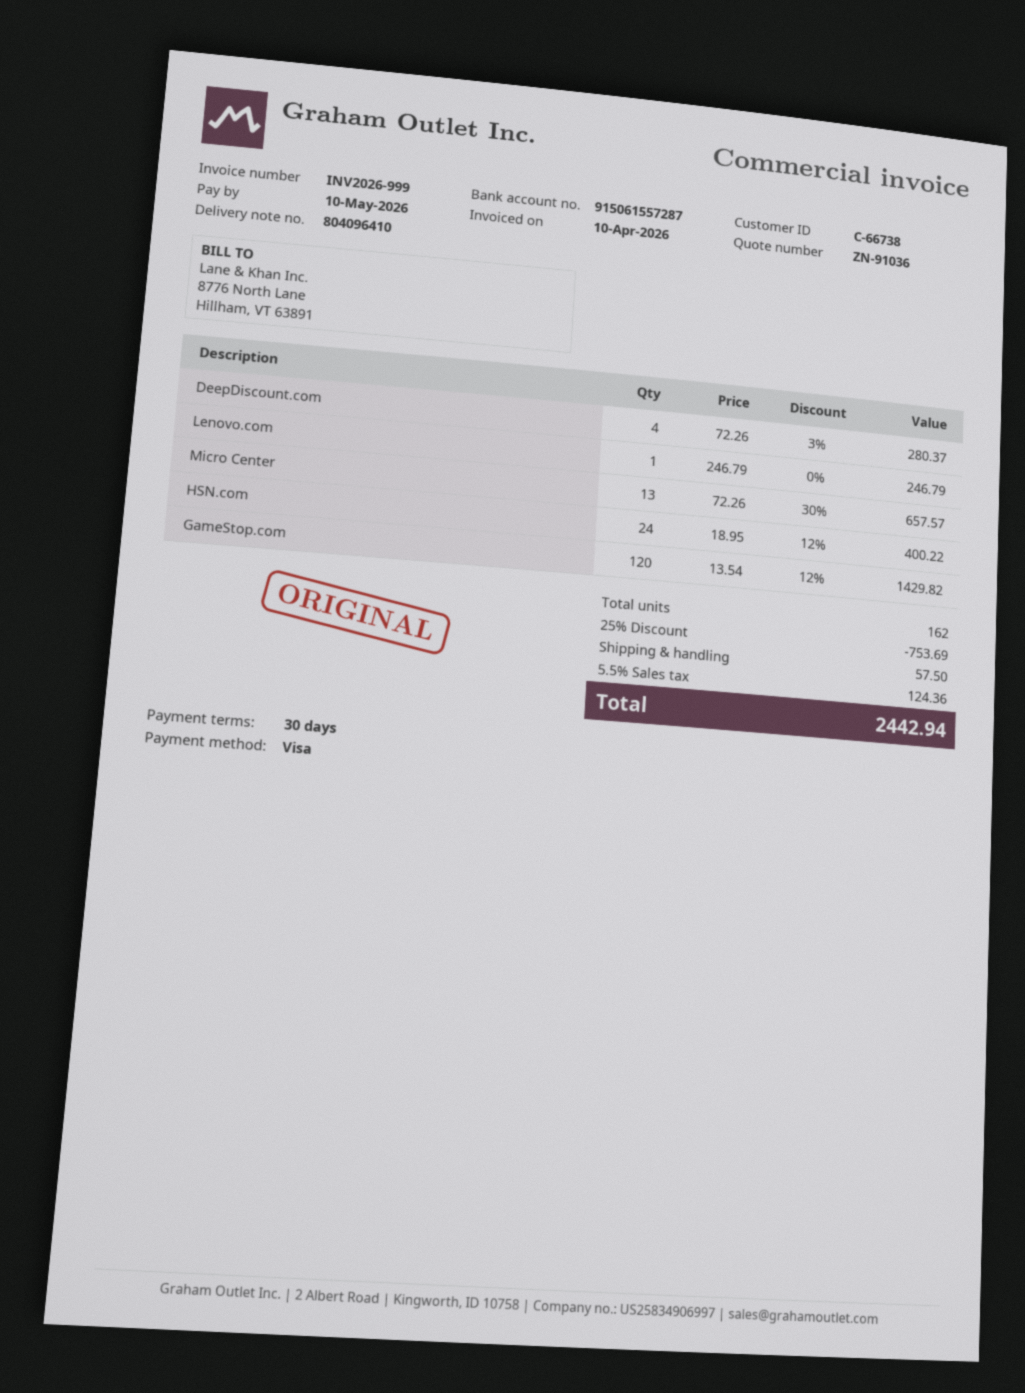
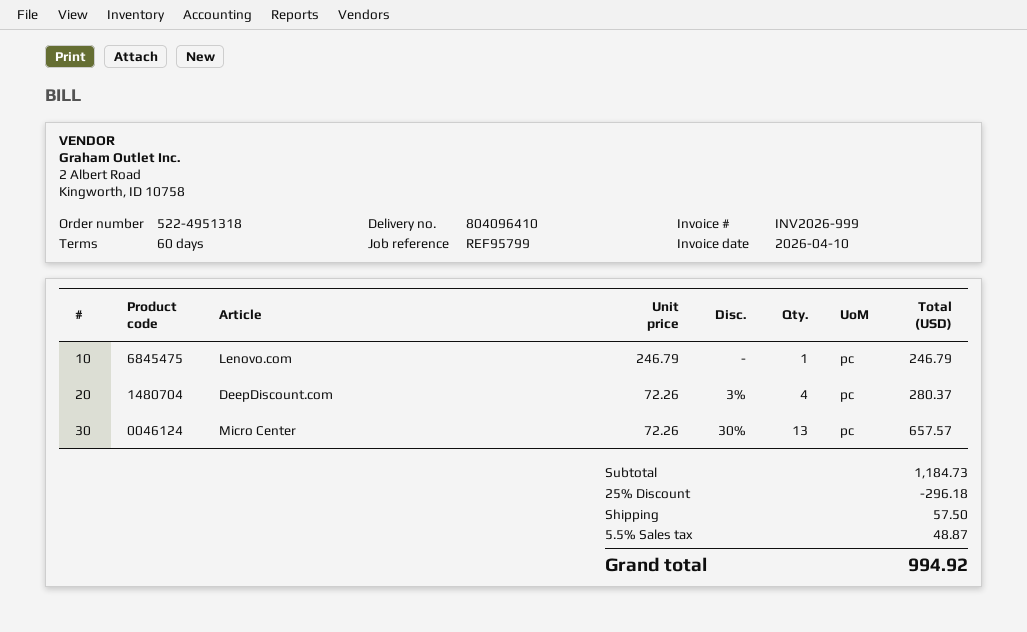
payment terms: 30 days -> 60 days
HSN.com: 24 x 18.95 - 12% = 400.22 -> none
GameStop.com: 120 x 13.54 - 12% = 1429.82 -> none
discount: 25% = 753.69 -> 25% = 296.18
tax: 5.5% = 124.36 -> 5.5% = 48.87
total: 2442.94 -> 994.92

